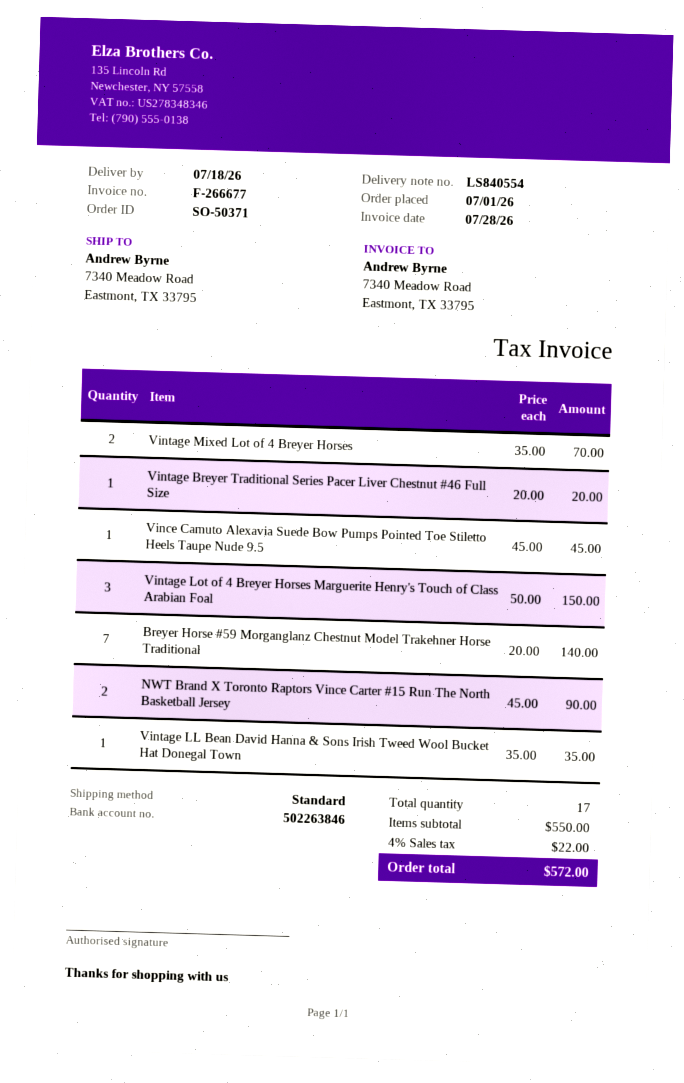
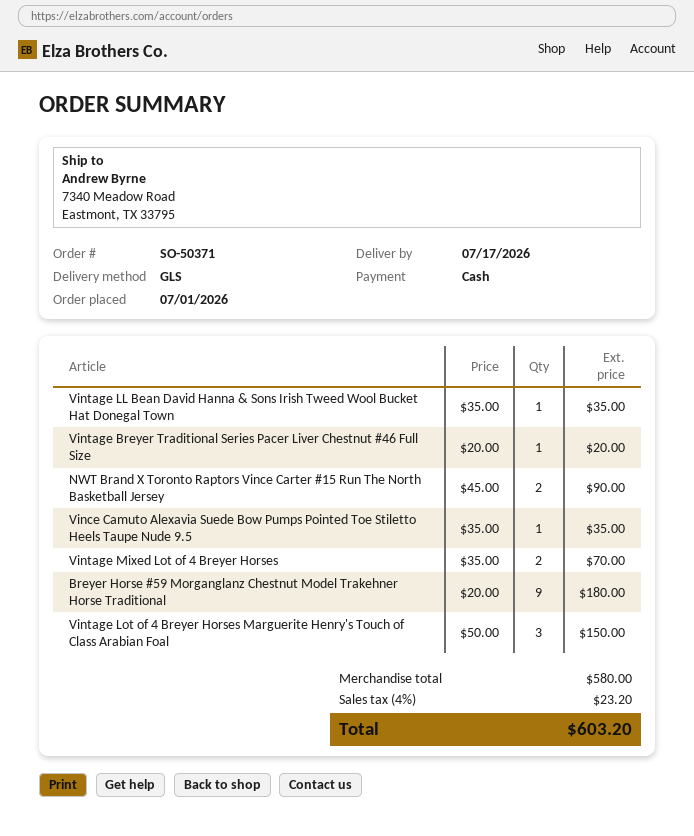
delivery date: 2026-07-18 -> 2026-07-17
shipping method: standard -> GLS
Vince Camuto Alexavia Suede Bow Pumps Pointed Toe Stiletto Heels Taupe Nude 9.5: 1 x 45.00 = 45.00 -> 1 x 35.00 = 35.00
Breyer Horse #59 Morganglanz Chestnut Model Trakehner Horse Traditional: 7 x 20.00 = 140.00 -> 9 x 20.00 = 180.00
subtotal: 550.00 -> 580.00
tax: 4% = 22.00 -> 4% = 23.20
total: 572.00 -> 603.20

